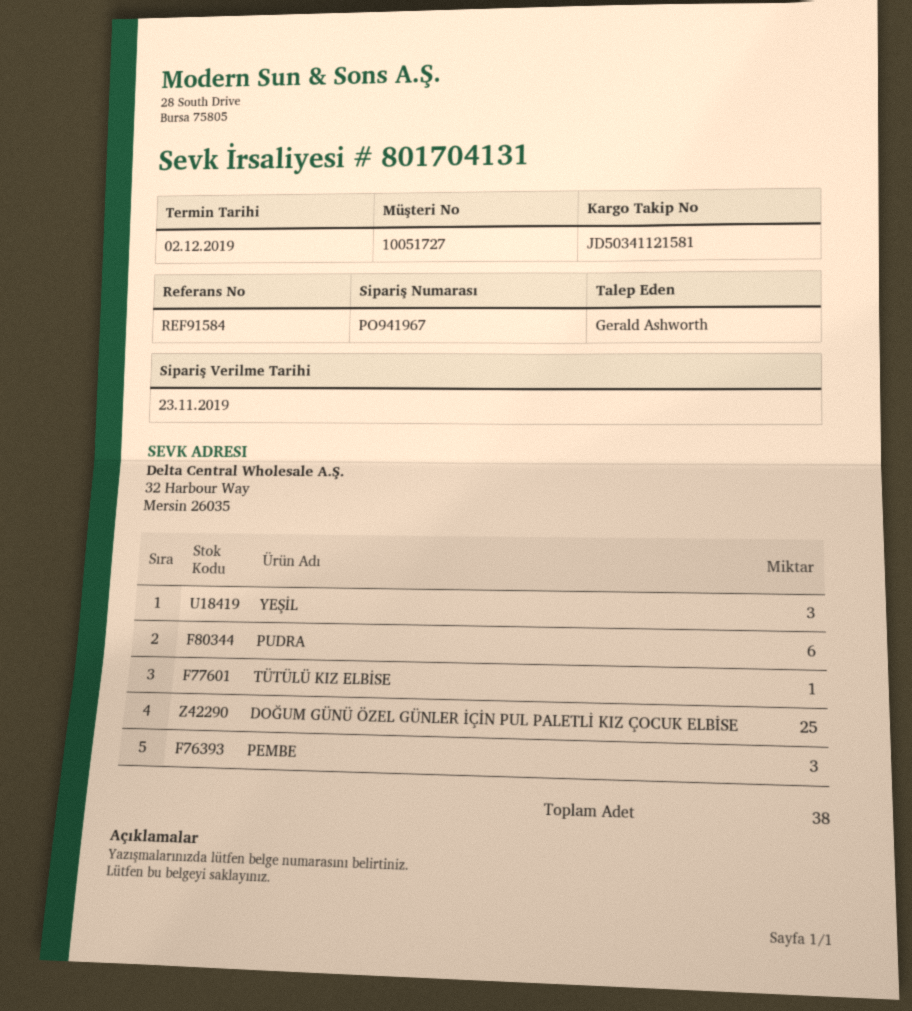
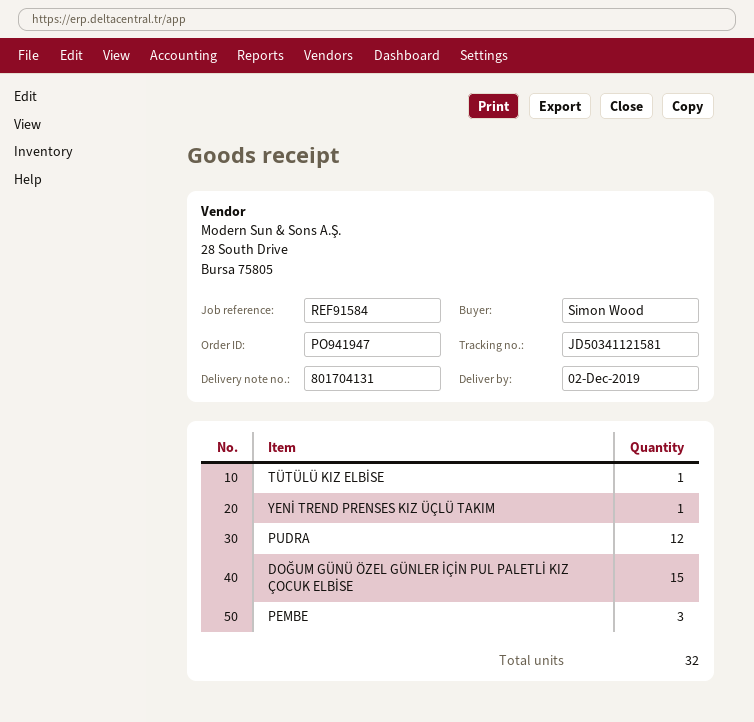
order number: PO941967 -> PO941947
ordered by: Gerald Ashworth -> Simon Wood
YEŞİL: 3 -> none
PUDRA: 6 -> 12
DOĞUM GÜNÜ ÖZEL GÜNLER İÇİN PUL PALETLİ KIZ ÇOCUK ELBİSE: 25 -> 15
YENİ TREND PRENSES KIZ ÜÇLÜ TAKIM: none -> 1
total quantity: 38 -> 32

